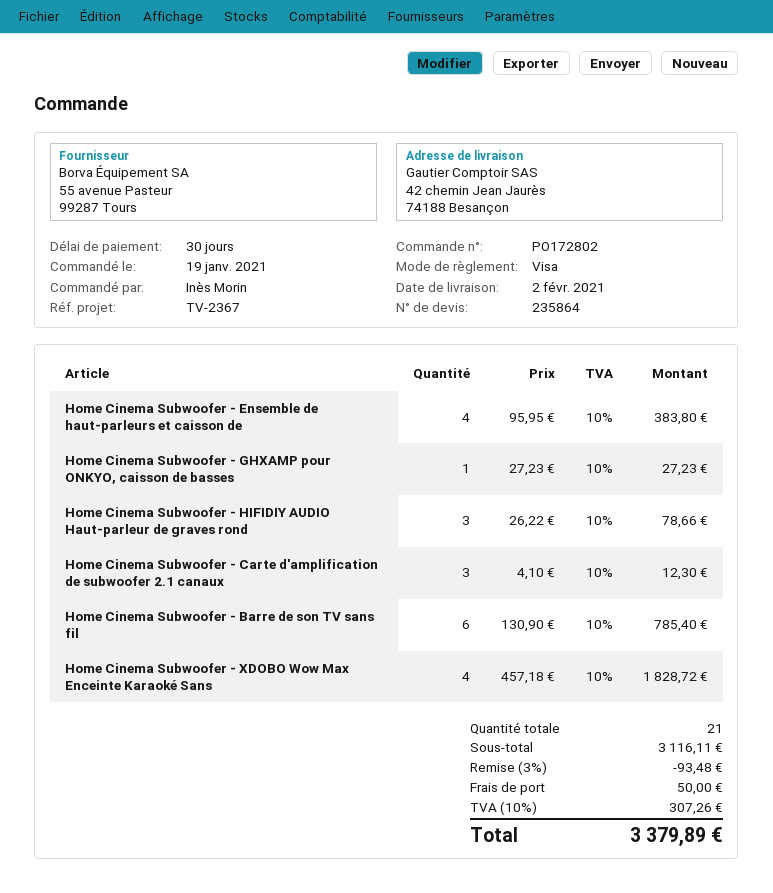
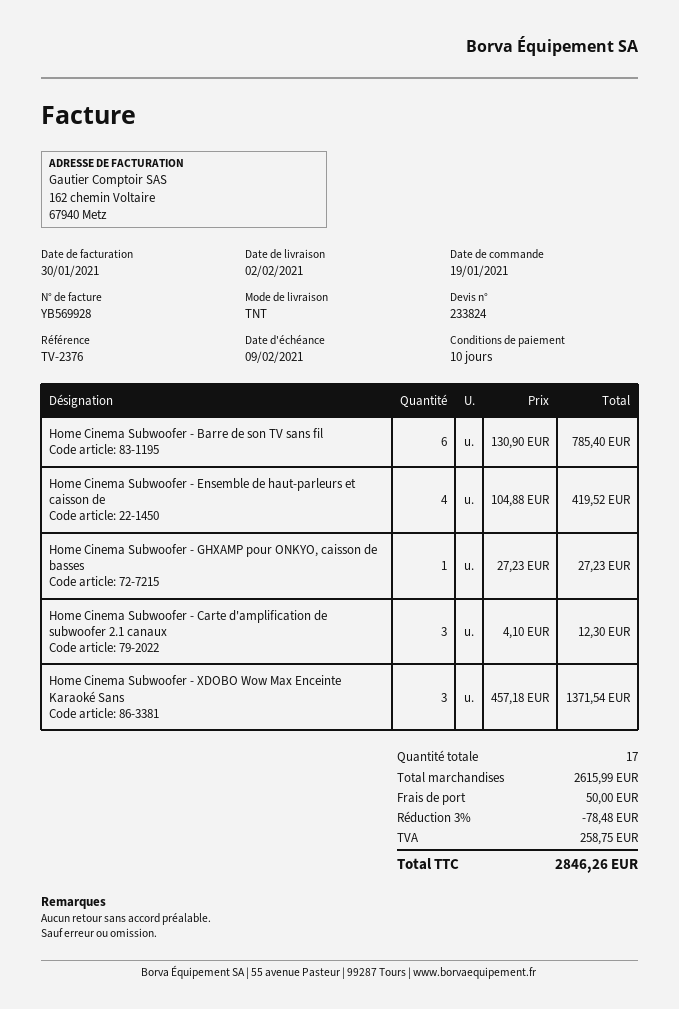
quote number: 235864 -> 233824
payment terms: 30 days -> 10 days
reference: TV-2367 -> TV-2376
Home Cinema Subwoofer - Ensemble de haut-parleurs et caisson de: 4 x 95.95 = 383.80 -> 4 x 104.88 = 419.52
Home Cinema Subwoofer - HIFIDIY AUDIO Haut-parleur de graves rond: 3 x 26.22 = 78.66 -> none
Home Cinema Subwoofer - XDOBO Wow Max Enceinte Karaoké Sans: 4 x 457.18 = 1828.72 -> 3 x 457.18 = 1371.54
total quantity: 21 -> 17
subtotal: 3116.11 -> 2615.99
discount: 3% = 93.48 -> 3% = 78.48
tax: 307.26 -> 258.75
total: 3379.89 -> 2846.26

